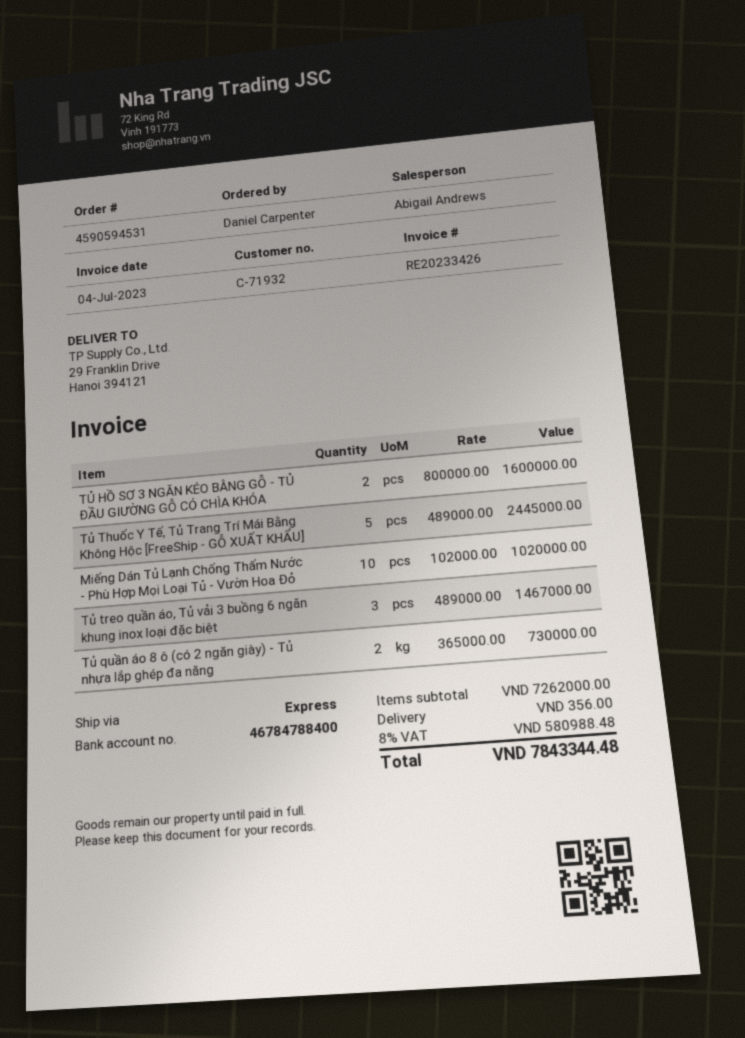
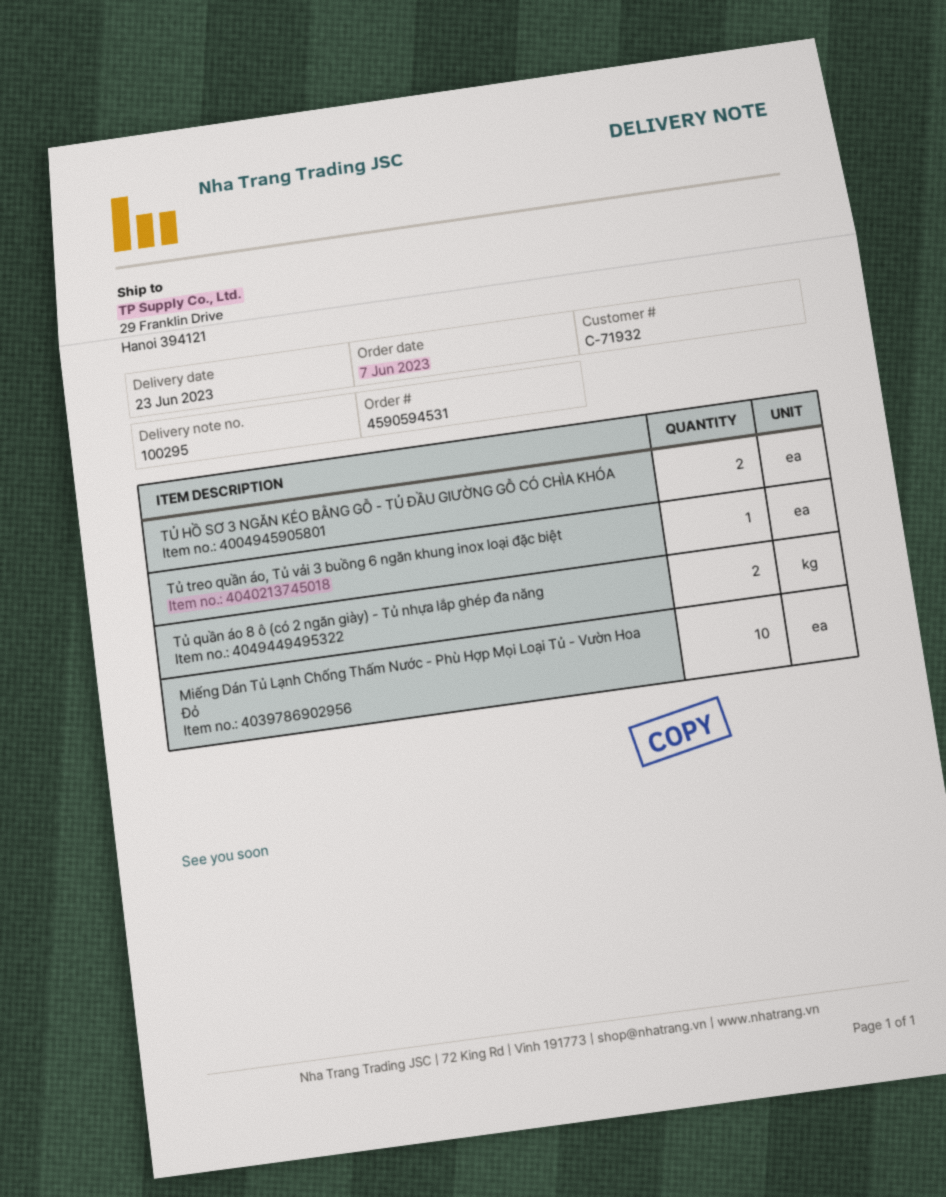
Tủ Thuốc Y Tế, Tủ Trang Trí Mái Bằng Không Hộc [FreeShip - GỖ XUẤT KHẨU]: 5 -> none
Tủ treo quần áo, Tủ vải 3 buồng 6 ngăn khung inox loại đặc biệt: 3 -> 1

